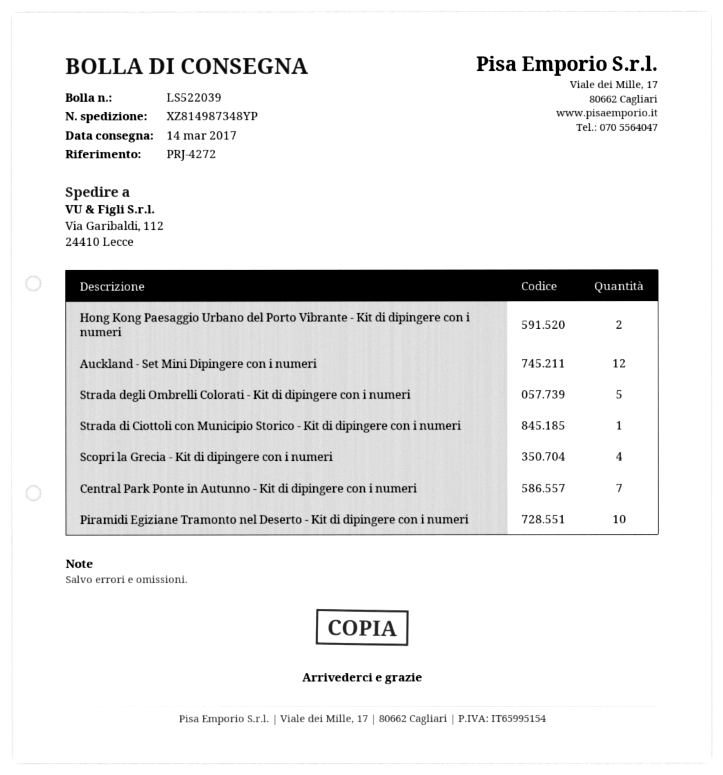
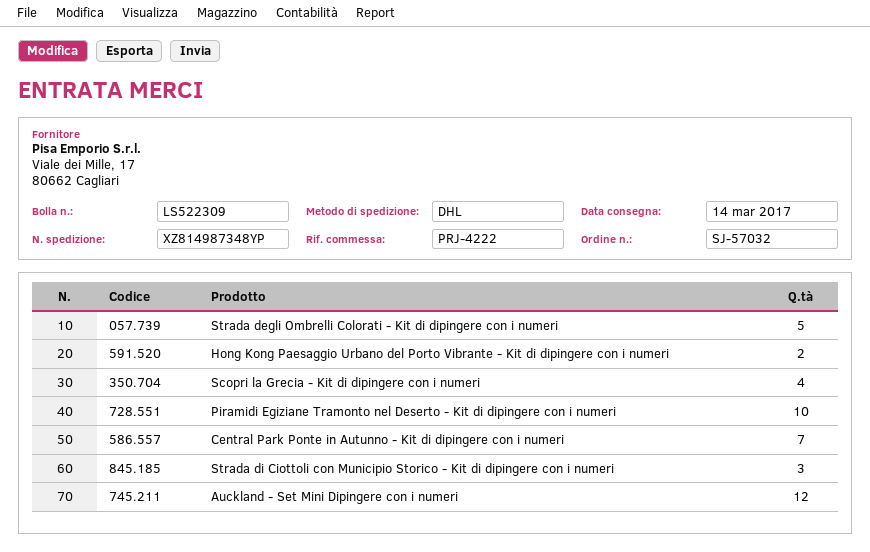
delivery note number: LS522039 -> LS522309
reference: PRJ-4272 -> PRJ-4222
Strada di Ciottoli con Municipio Storico - Kit di dipingere con i numeri: 1 -> 3

